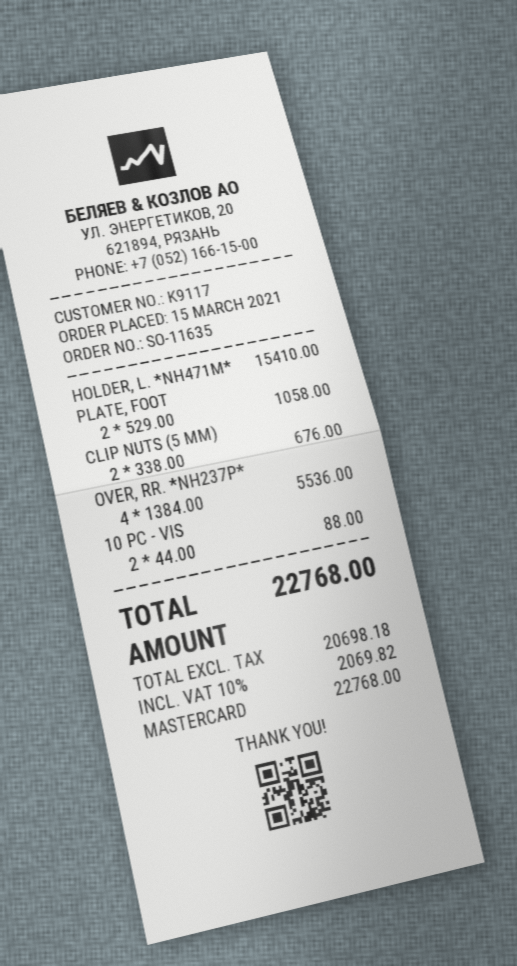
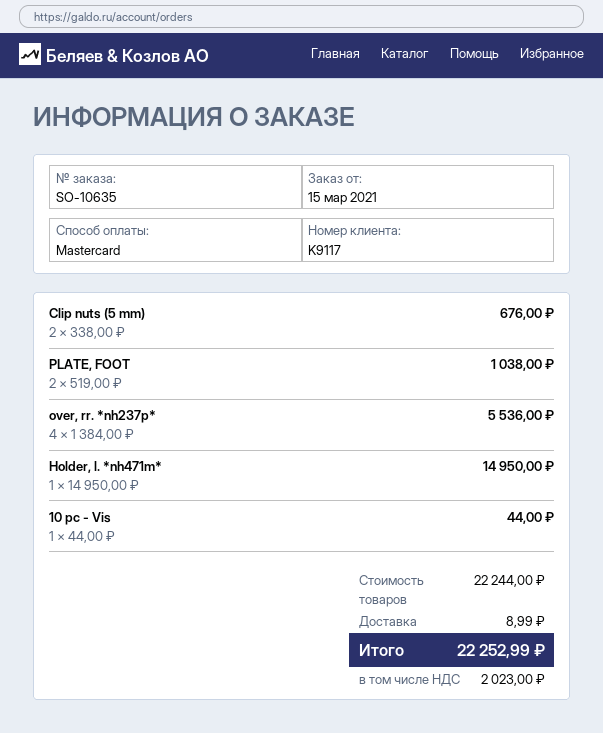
order number: SO-11635 -> SO-10635
HOLDER, L. *NH471M*: 1 x 15410.00 = 15410.00 -> 1 x 14950.00 = 14950.00
PLATE, FOOT: 2 x 529.00 = 1058.00 -> 2 x 519.00 = 1038.00
10 PC - VIS: 2 x 44.00 = 88.00 -> 1 x 44.00 = 44.00
shipping: none -> 8.99
tax: 2069.82 -> 2023.00
total: 22768.00 -> 22252.99

